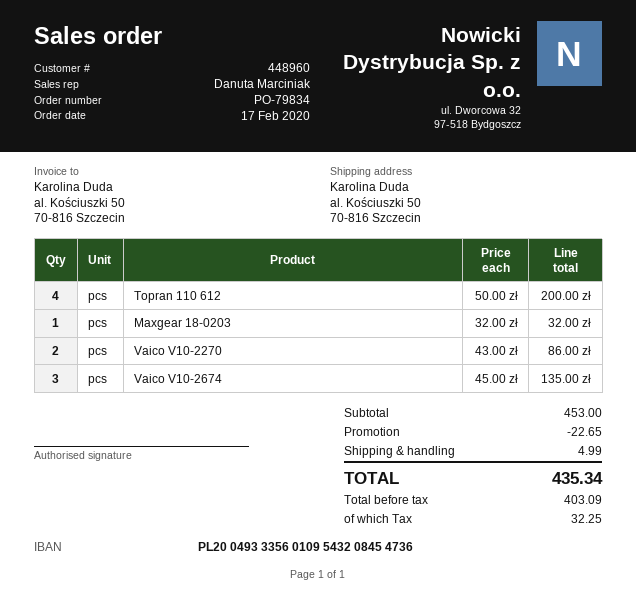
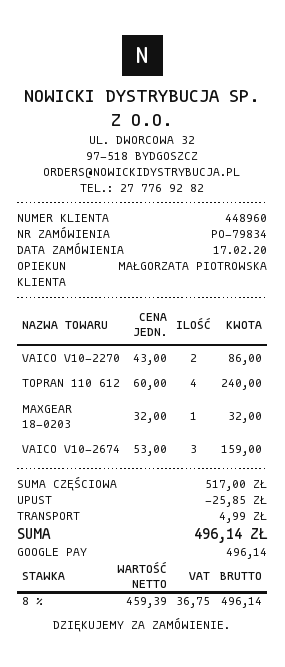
sales rep: Danuta Marciniak -> MAŁGORZATA PIOTROWSKA
Topran 110 612: 4 x 50.00 = 200.00 -> 4 x 60.00 = 240.00
Vaico V10-2674: 3 x 45.00 = 135.00 -> 3 x 53.00 = 159.00
subtotal: 453.00 -> 517.00
discount: 22.65 -> 25.85
net: 403.09 -> 459.39
tax: 32.25 -> 36.75
total: 435.34 -> 496.14

